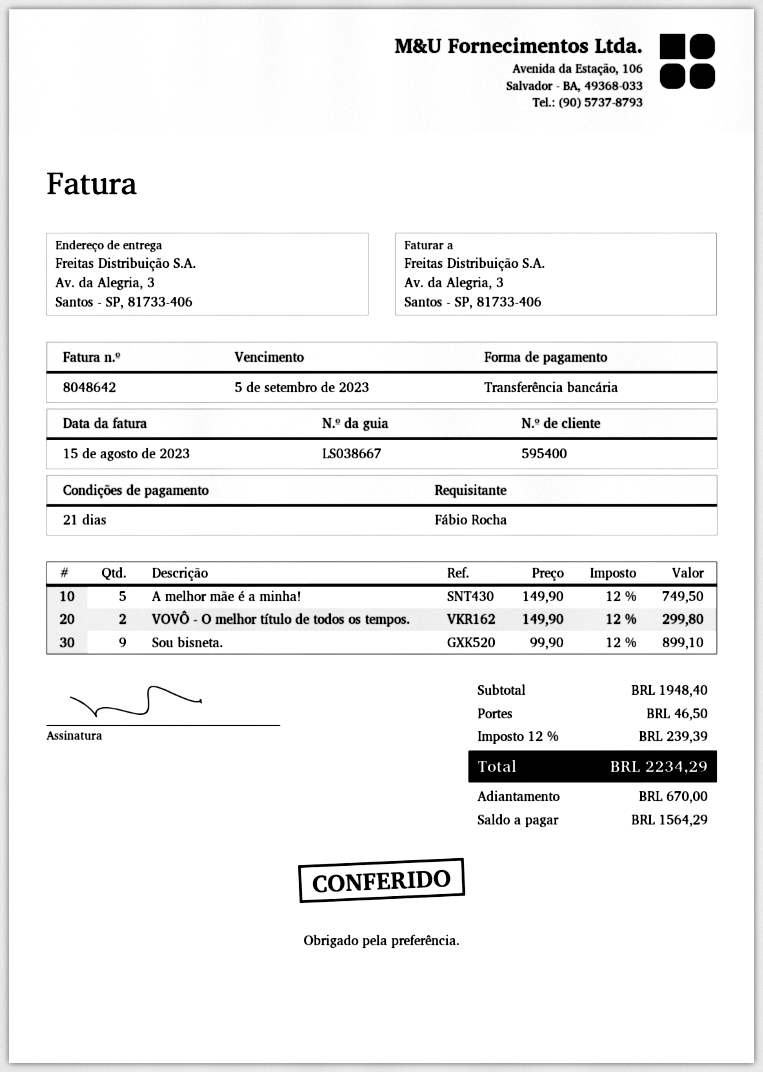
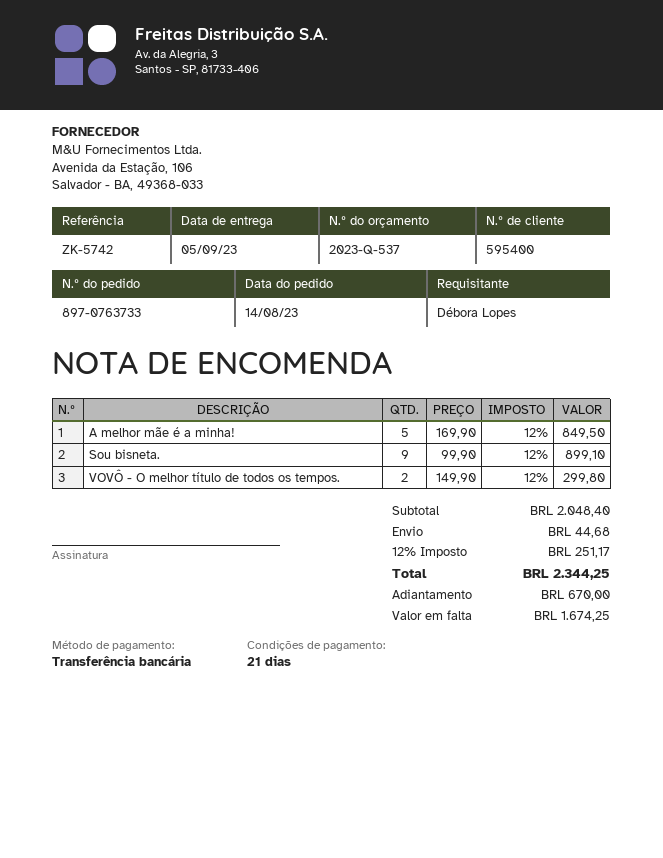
ordered by: Fábio Rocha -> Débora Lopes
A melhor mãe é a minha!: 5 x 149.90 = 749.50 -> 5 x 169.90 = 849.50
subtotal: 1948.40 -> 2048.40
shipping: 46.50 -> 44.68
tax: 12% = 239.39 -> 12% = 251.17
total: 2234.29 -> 2344.25
balance: 1564.29 -> 1674.25

